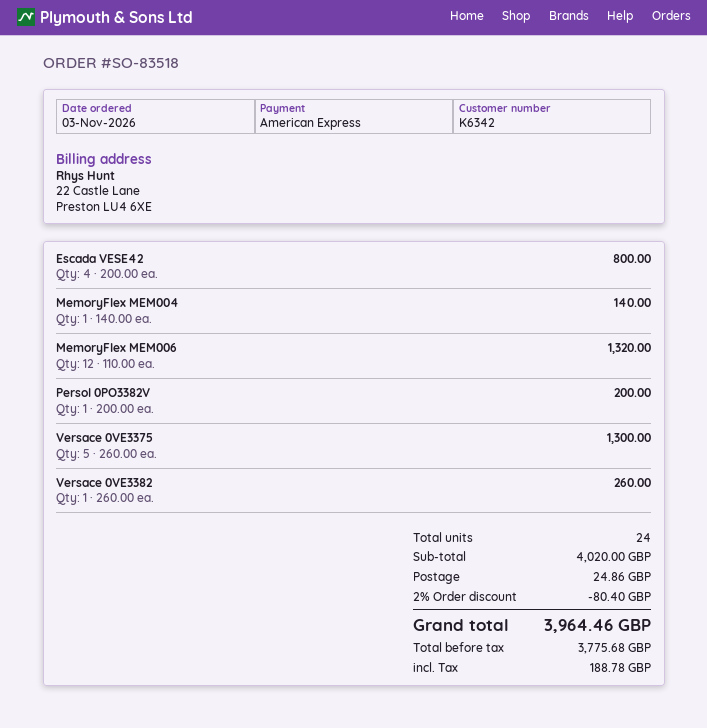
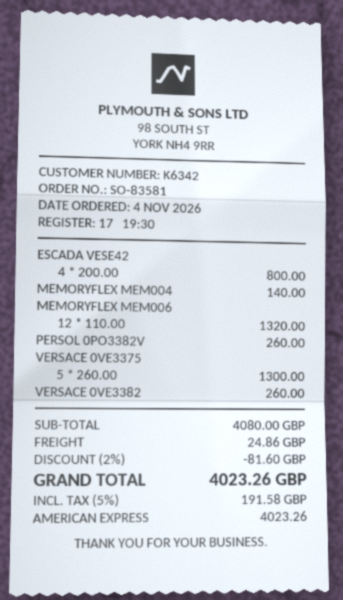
order number: SO-83518 -> SO-83581
order date: 2026-11-03 -> 2026-11-04
Persol 0PO3382V: 1 x 200.00 = 200.00 -> 1 x 260.00 = 260.00
subtotal: 4020.00 -> 4080.00
discount: 2% = 80.40 -> 2% = 81.60
tax: 188.78 -> 191.58
total: 3964.46 -> 4023.26

